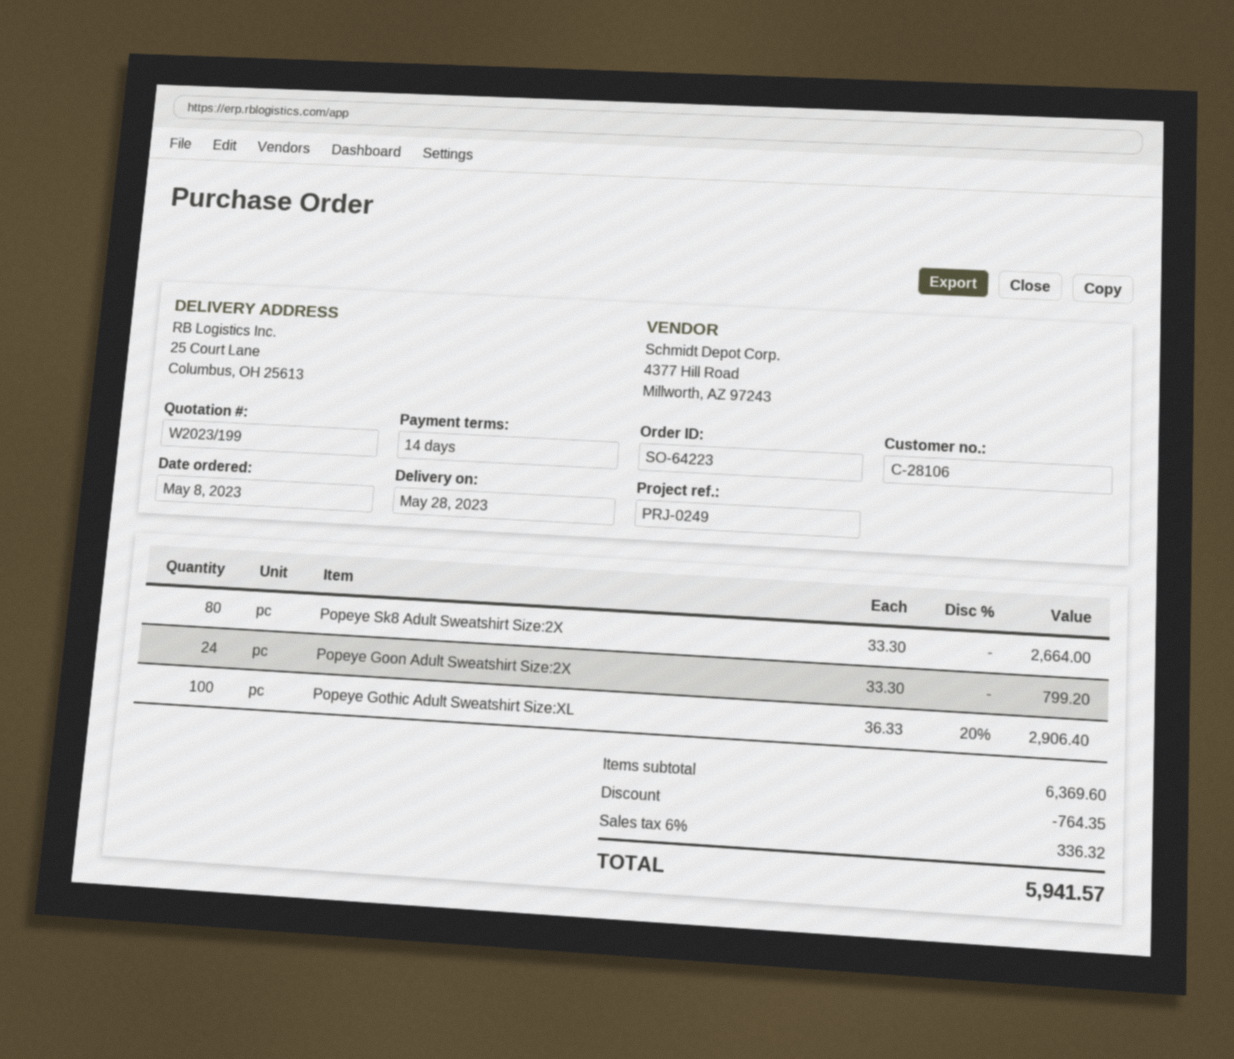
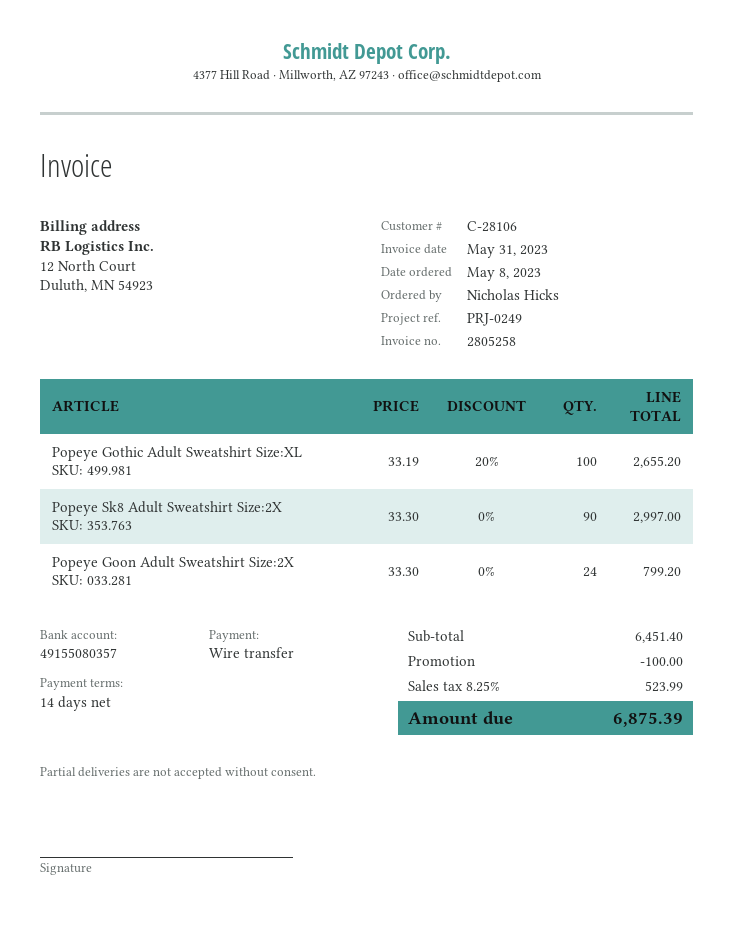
Popeye Sk8 Adult Sweatshirt Size:2X: 80 x 33.30 = 2664.00 -> 90 x 33.30 = 2997.00
Popeye Gothic Adult Sweatshirt Size:XL: 100 x 36.33 - 20% = 2906.40 -> 100 x 33.19 - 20% = 2655.20
subtotal: 6369.60 -> 6451.40
discount: 764.35 -> 100.00
tax: 6% = 336.32 -> 8.25% = 523.99
total: 5941.57 -> 6875.39

